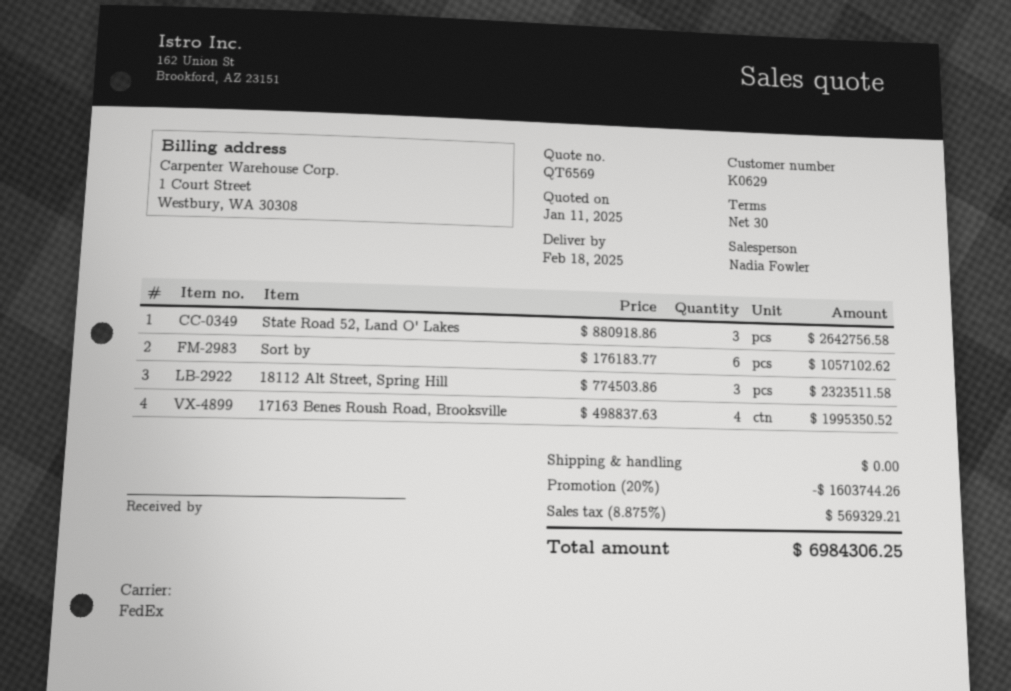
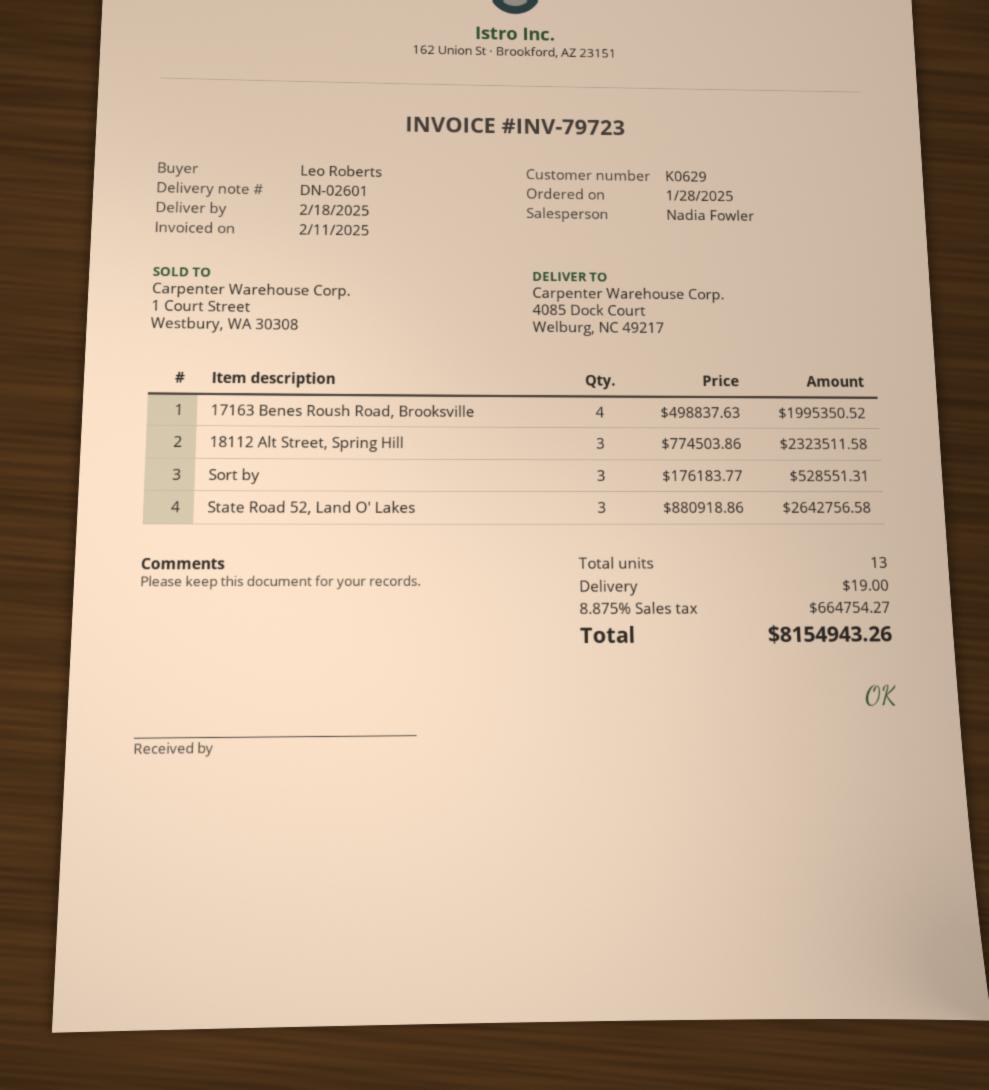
Sort by: 6 x 176183.77 = 1057102.62 -> 3 x 176183.77 = 528551.31
discount: 20% = 1603744.26 -> none
shipping: 0.00 -> 19.00
tax: 8.875% = 569329.21 -> 8.875% = 664754.27
total: 6984306.25 -> 8154943.26

